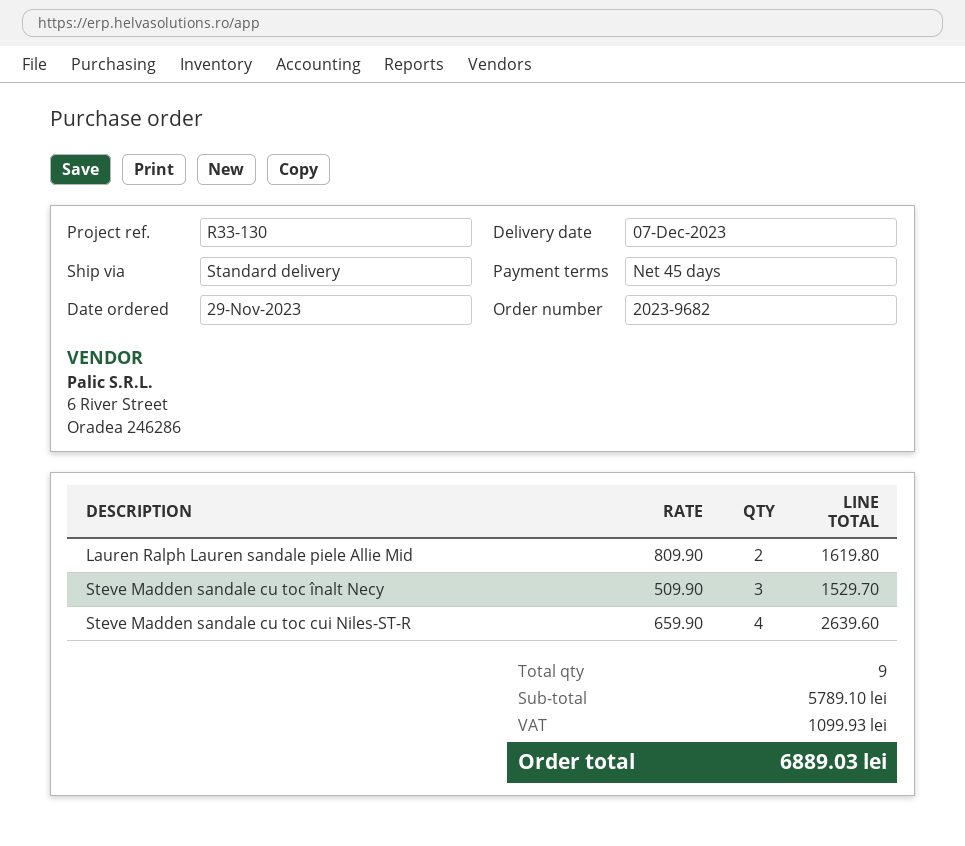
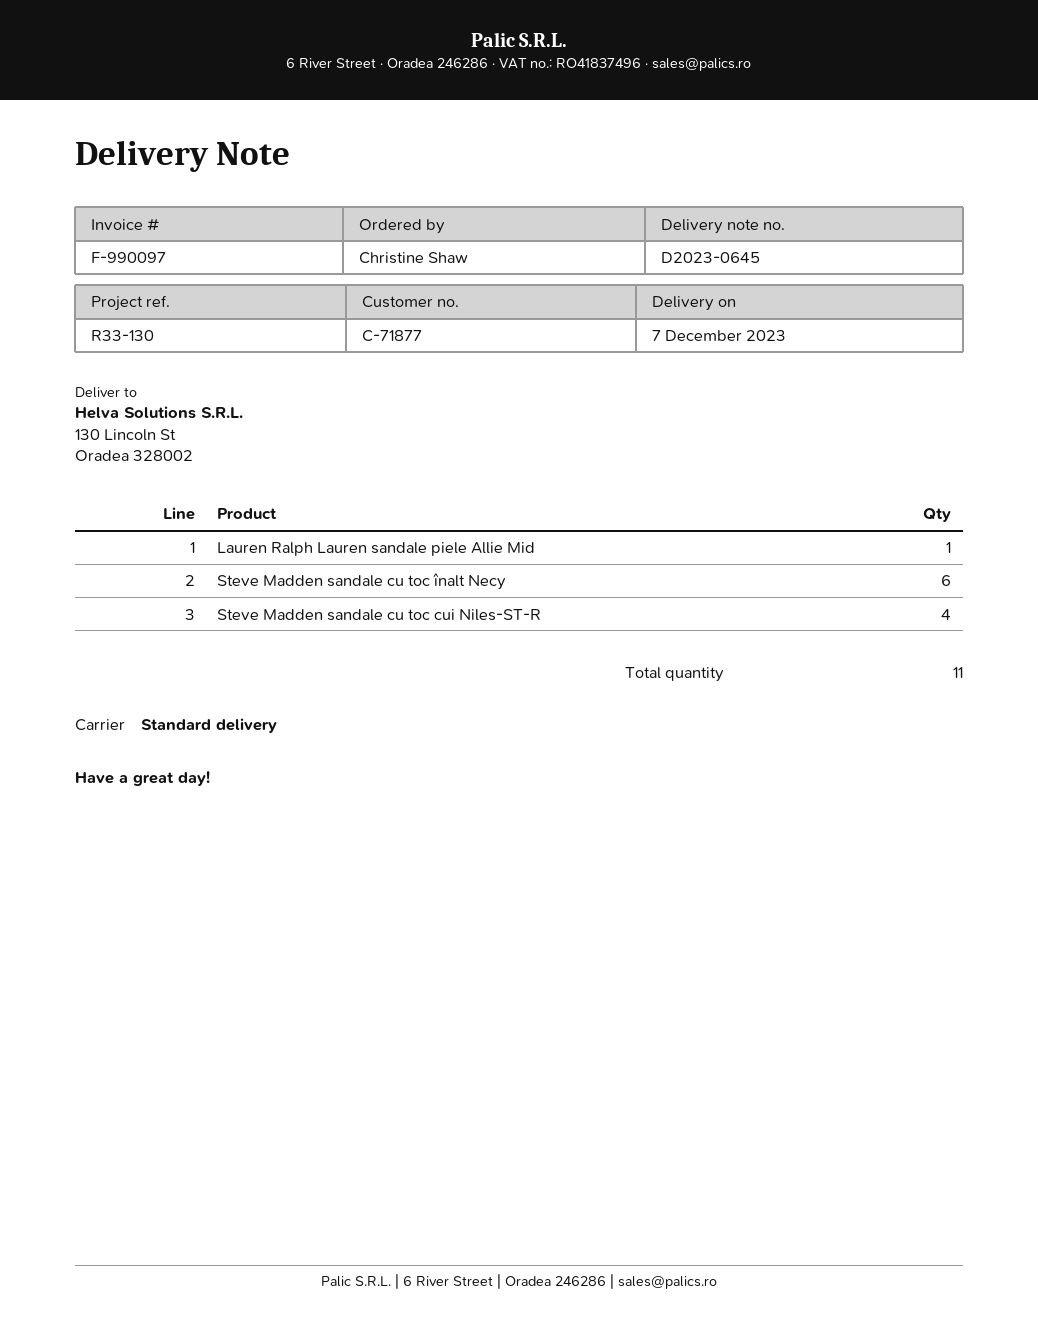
Lauren Ralph Lauren sandale piele Allie Mid: 2 -> 1
Steve Madden sandale cu toc înalt Necy: 3 -> 6
total quantity: 9 -> 11

